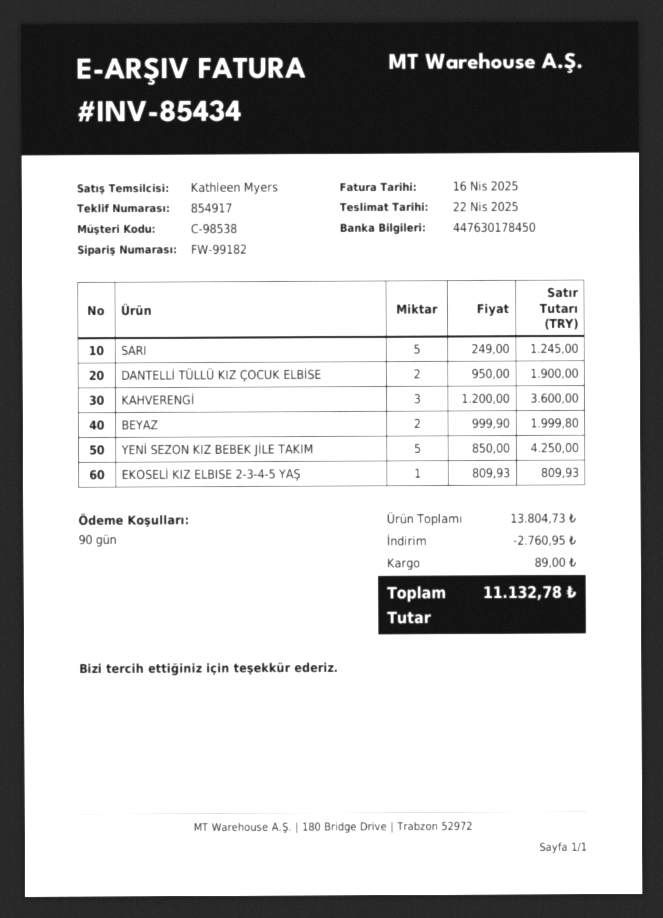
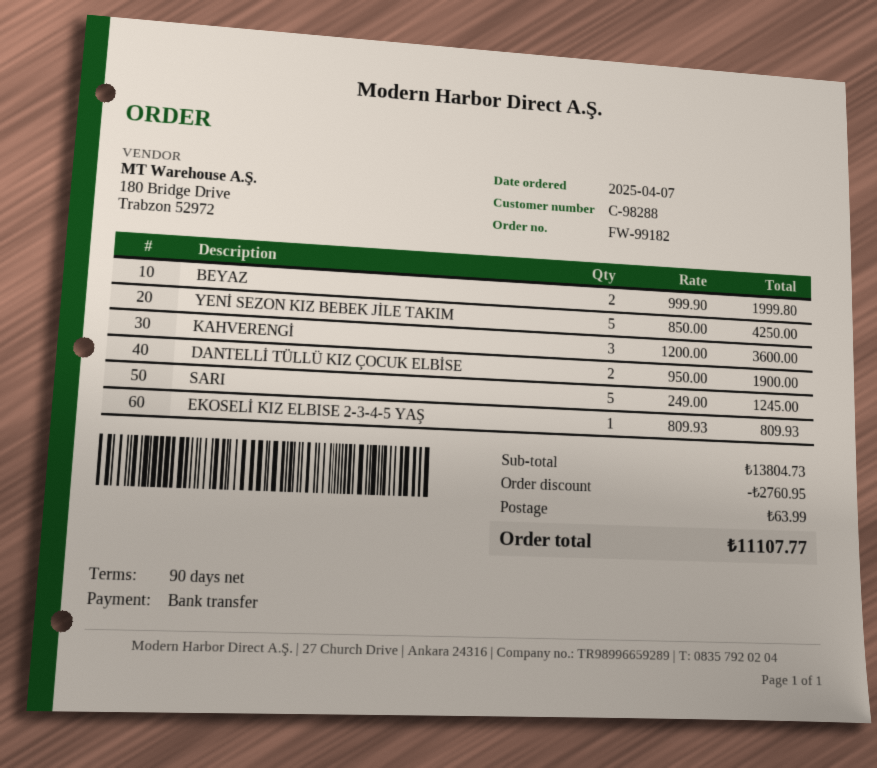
customer number: C-98538 -> C-98288
shipping: 89.00 -> 63.99
total: 11132.78 -> 11107.77

